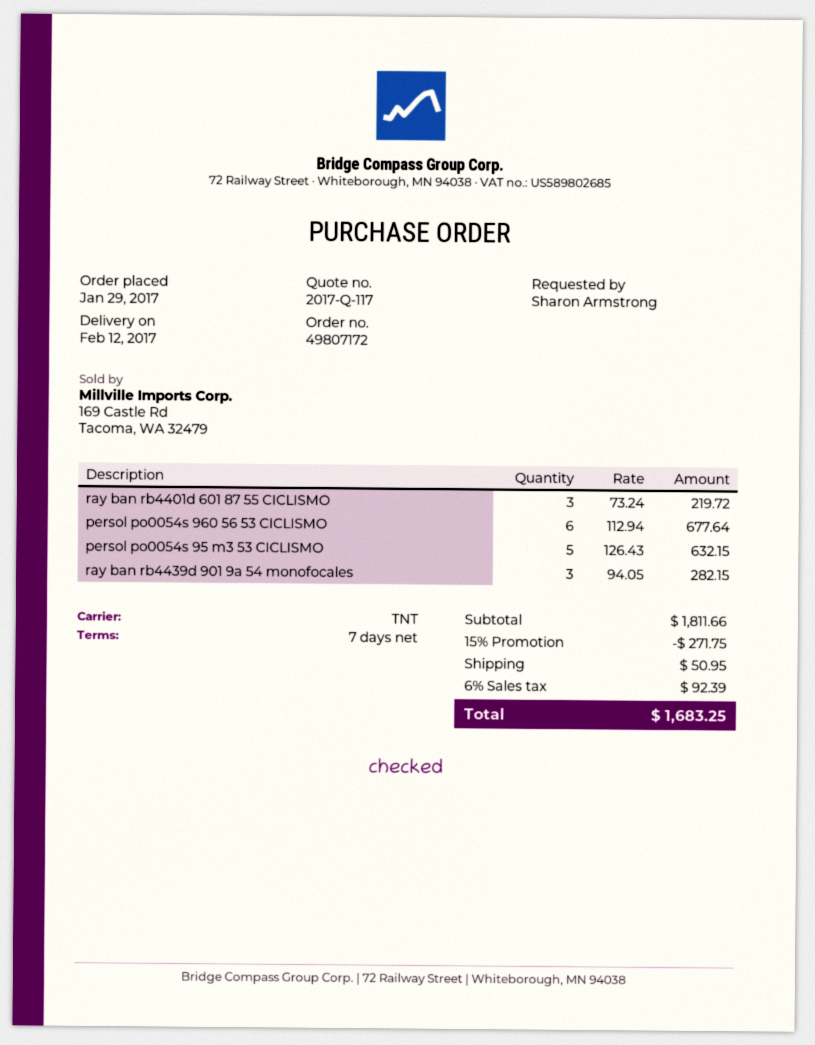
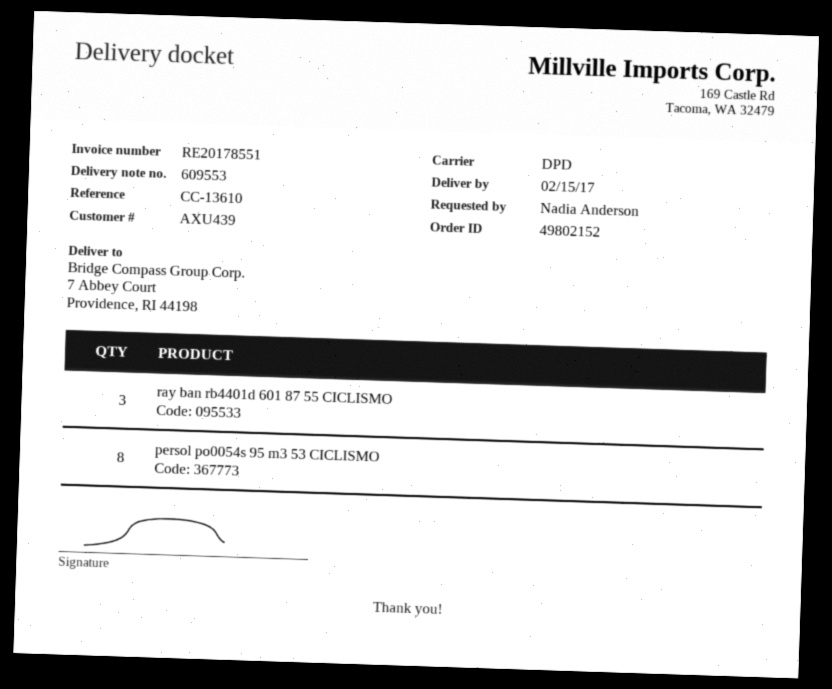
order number: 49807172 -> 49802152
delivery date: 2017-02-12 -> 2017-02-15
ordered by: Sharon Armstrong -> Nadia Anderson
shipping method: TNT -> DPD
persol po0054s 960 56 53 CICLISMO: 6 -> none
persol po0054s 95 m3 53 CICLISMO: 5 -> 8
ray ban rb4439d 901 9a 54 monofocales: 3 -> none

